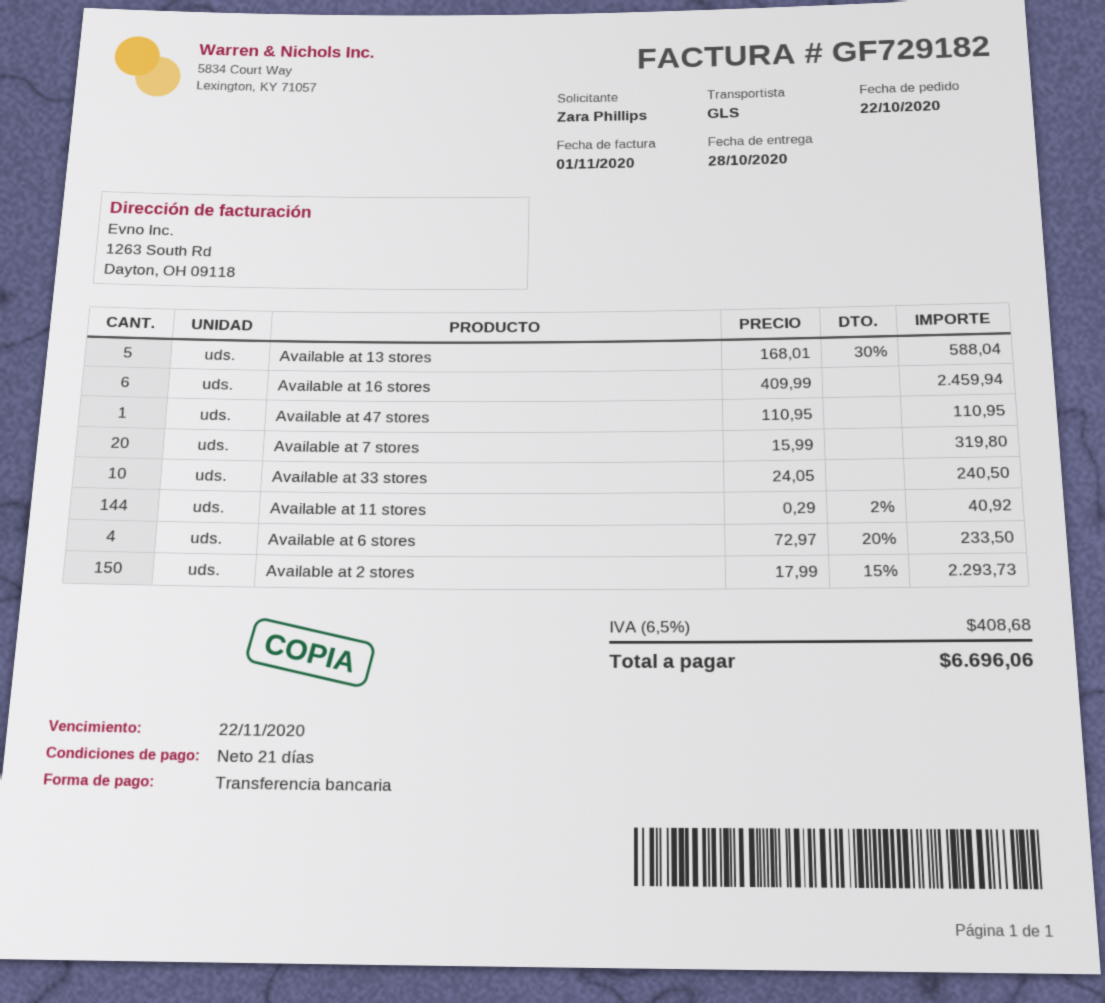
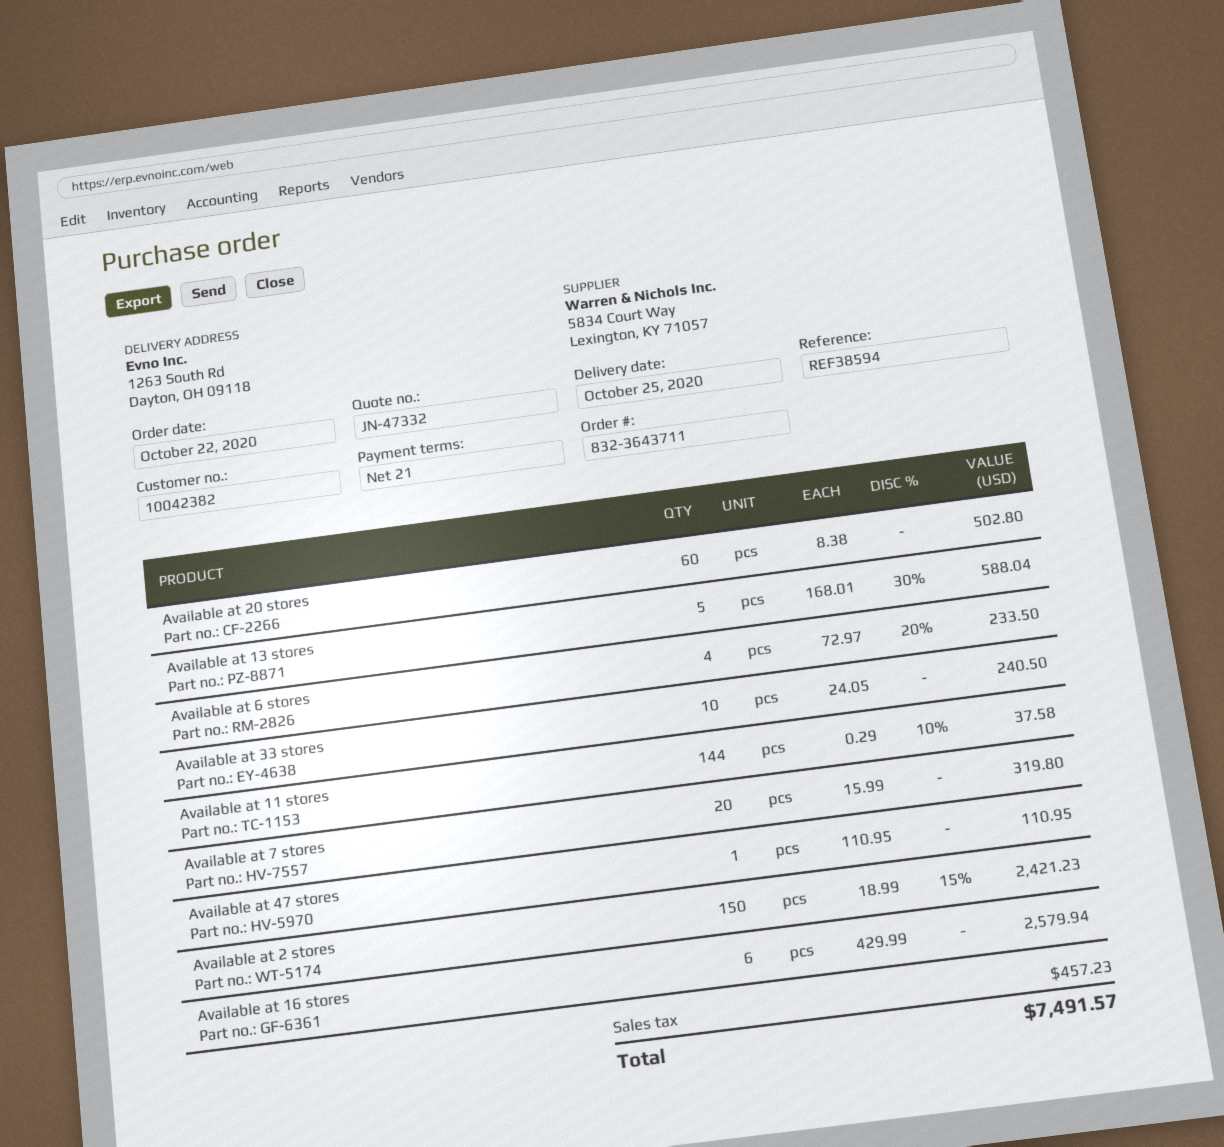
delivery date: 2020-10-28 -> 2020-10-25
Available at 16 stores: 6 x 409.99 = 2459.94 -> 6 x 429.99 = 2579.94
Available at 11 stores: 144 x 0.29 - 2% = 40.92 -> 144 x 0.29 - 10% = 37.58
Available at 2 stores: 150 x 17.99 - 15% = 2293.73 -> 150 x 18.99 - 15% = 2421.23
Available at 20 stores: none -> 60 x 8.38 = 502.80
tax: 408.68 -> 457.23
total: 6696.06 -> 7491.57

